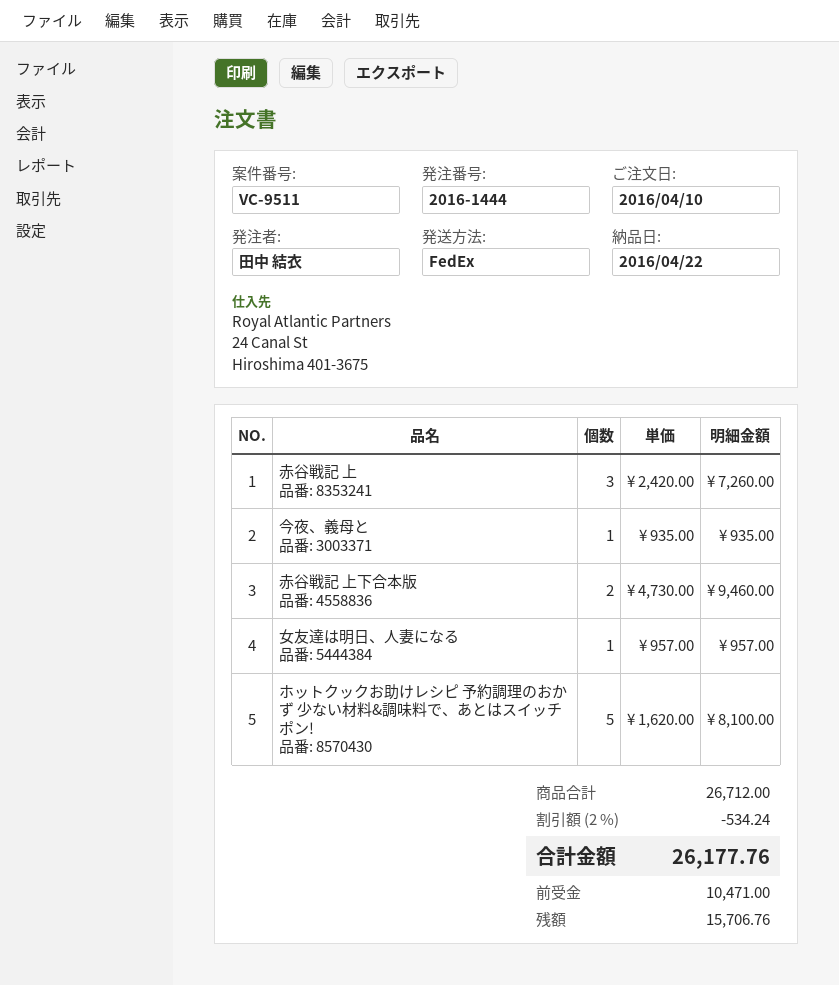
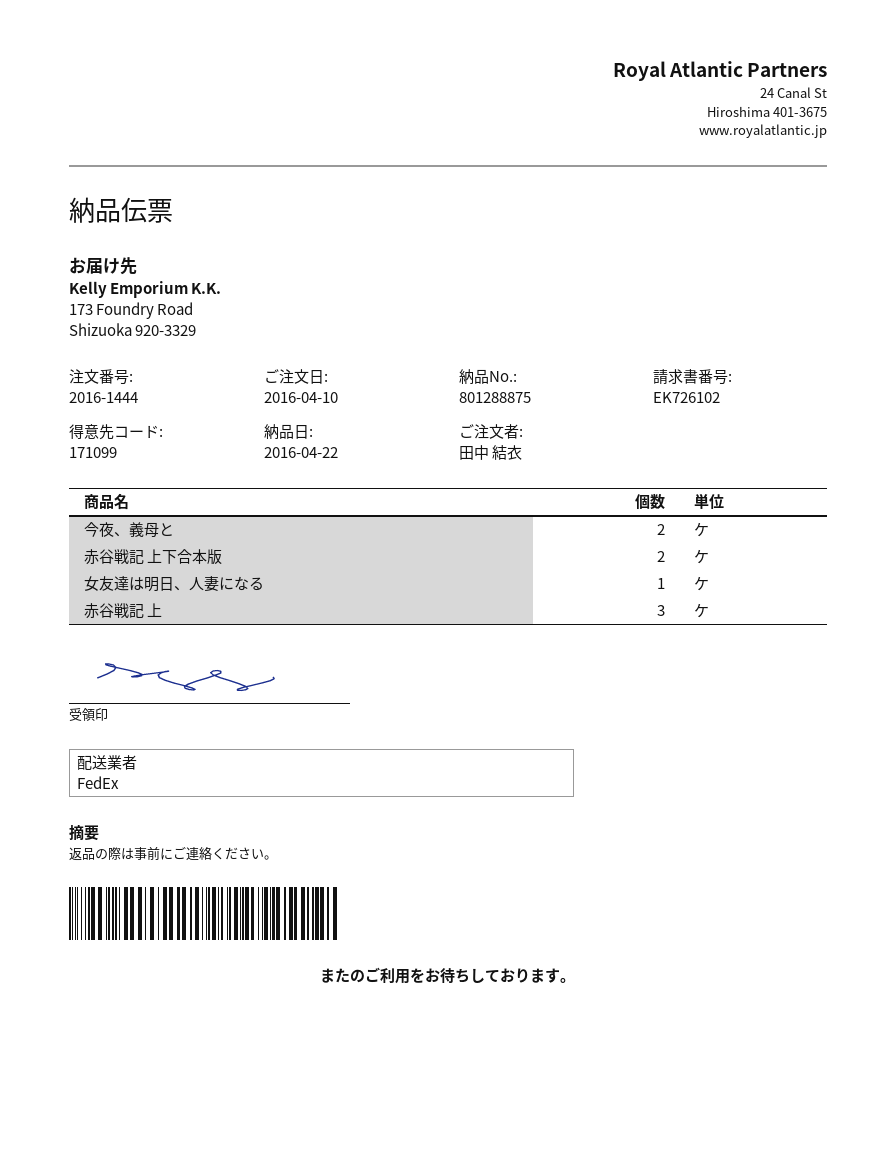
今夜、義母と: 1 -> 2
ホットクックお助けレシピ 予約調理のおかず 少ない材料&調味料で、あとはスイッチポン!: 5 -> none

